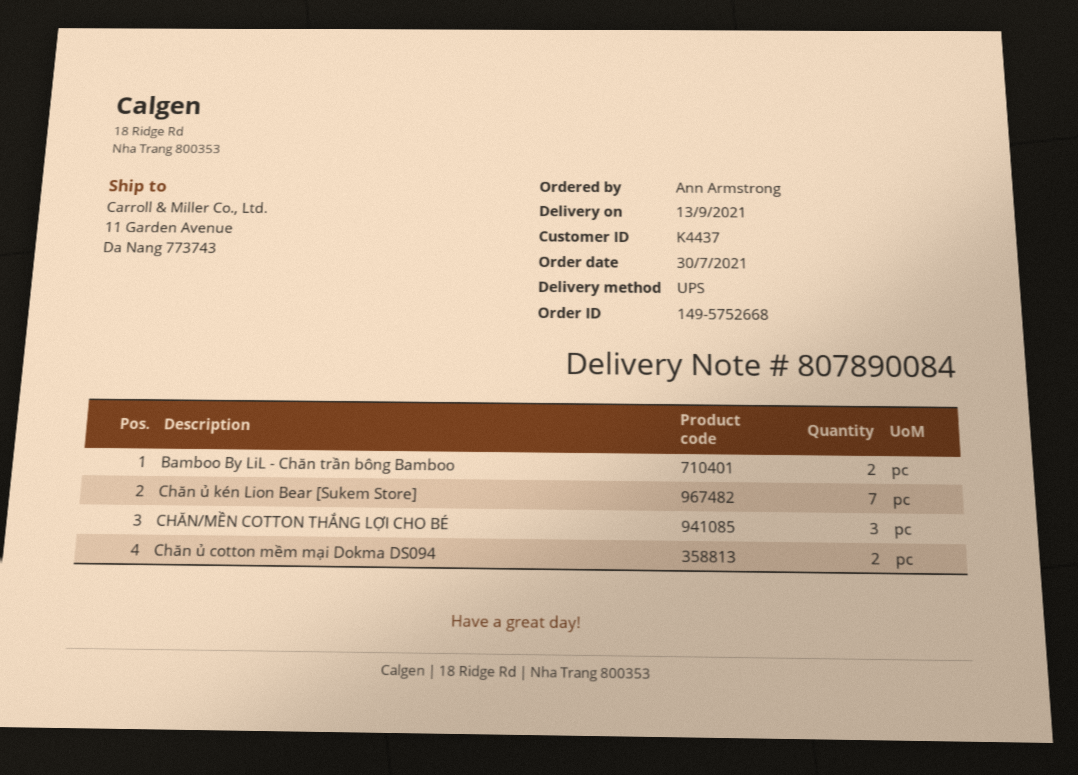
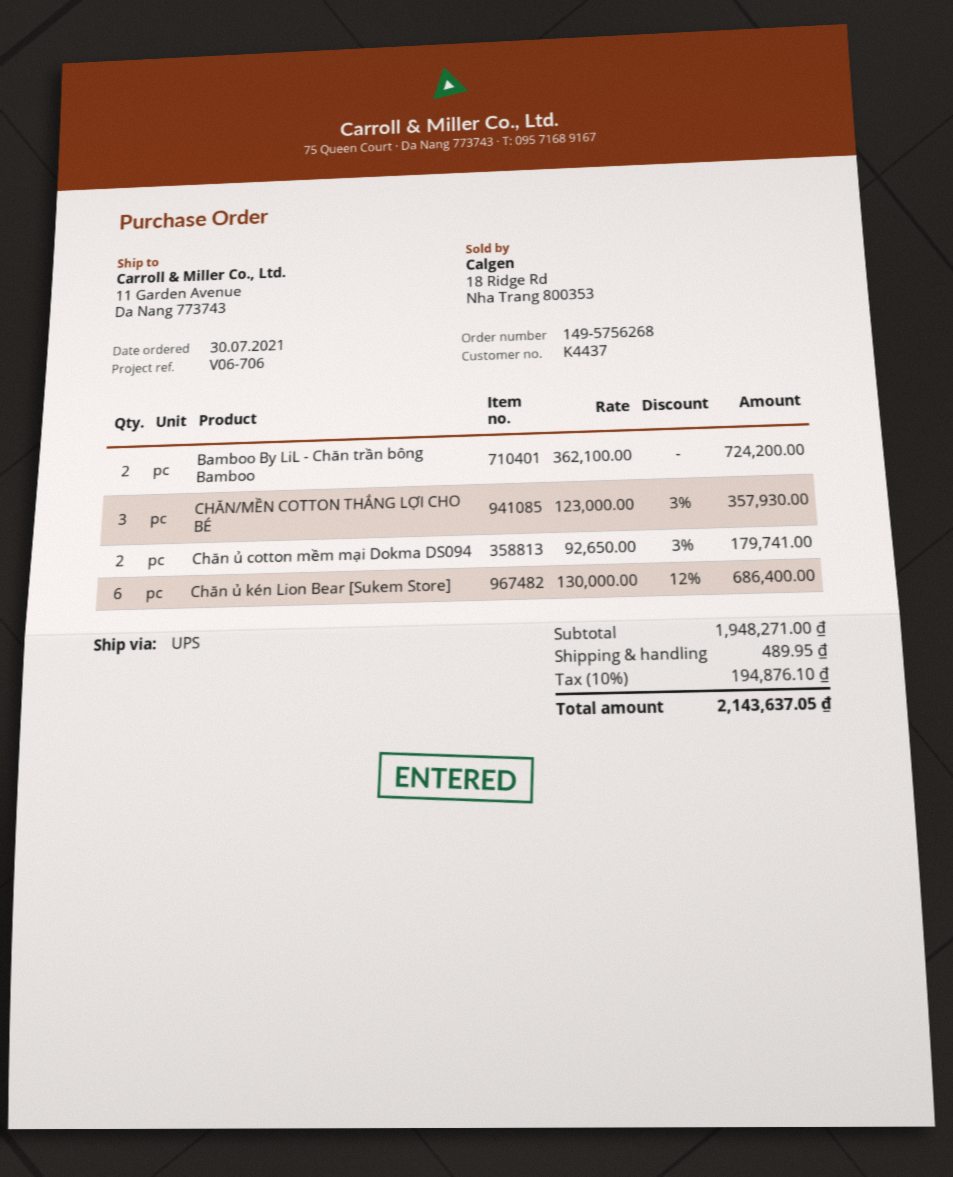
order number: 149-5752668 -> 149-5756268
Chăn ủ kén Lion Bear [Sukem Store]: 7 -> 6

